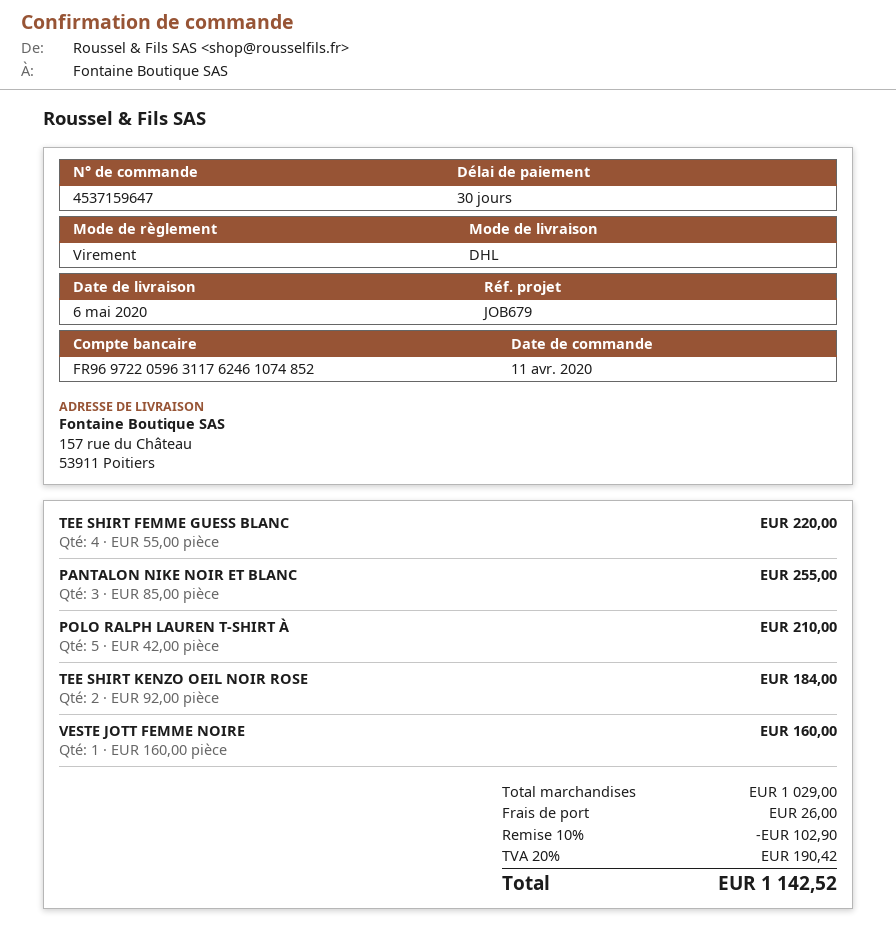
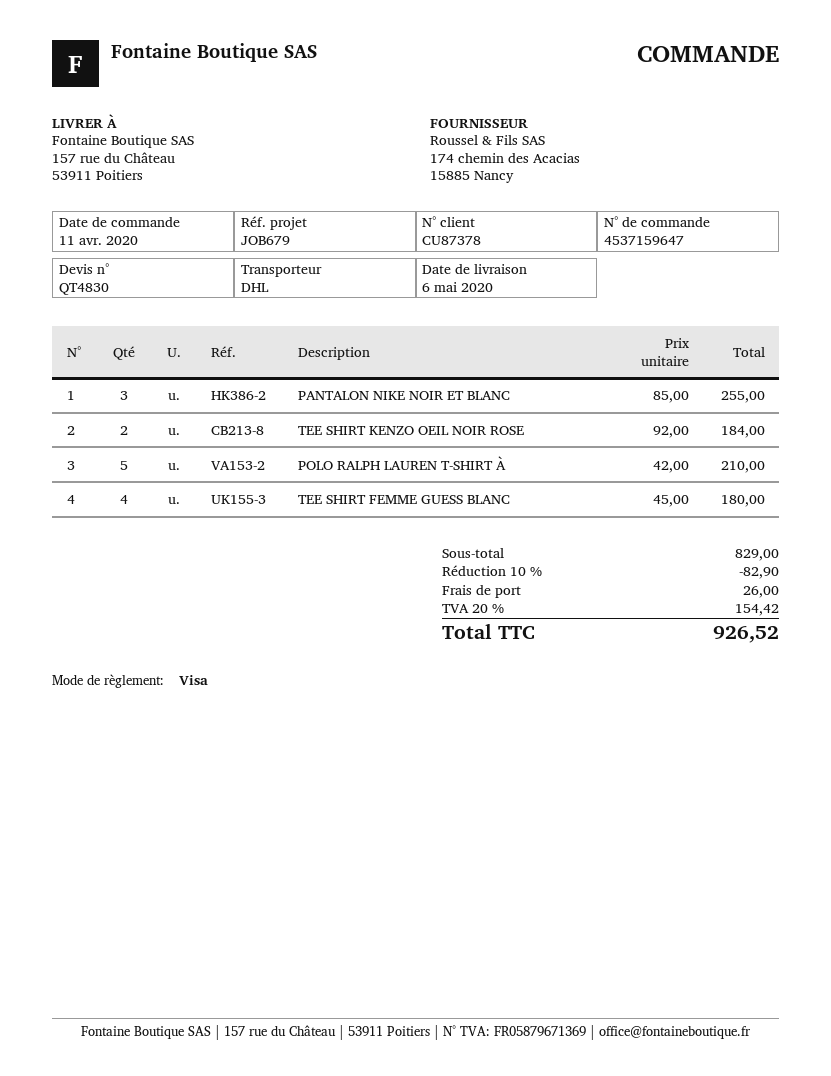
payment method: bank transfer -> Visa
TEE SHIRT FEMME GUESS BLANC: 4 x 55.00 = 220.00 -> 4 x 45.00 = 180.00
VESTE JOTT FEMME NOIRE: 1 x 160.00 = 160.00 -> none
subtotal: 1029.00 -> 829.00
discount: 10% = 102.90 -> 10% = 82.90
tax: 20% = 190.42 -> 20% = 154.42
total: 1142.52 -> 926.52

